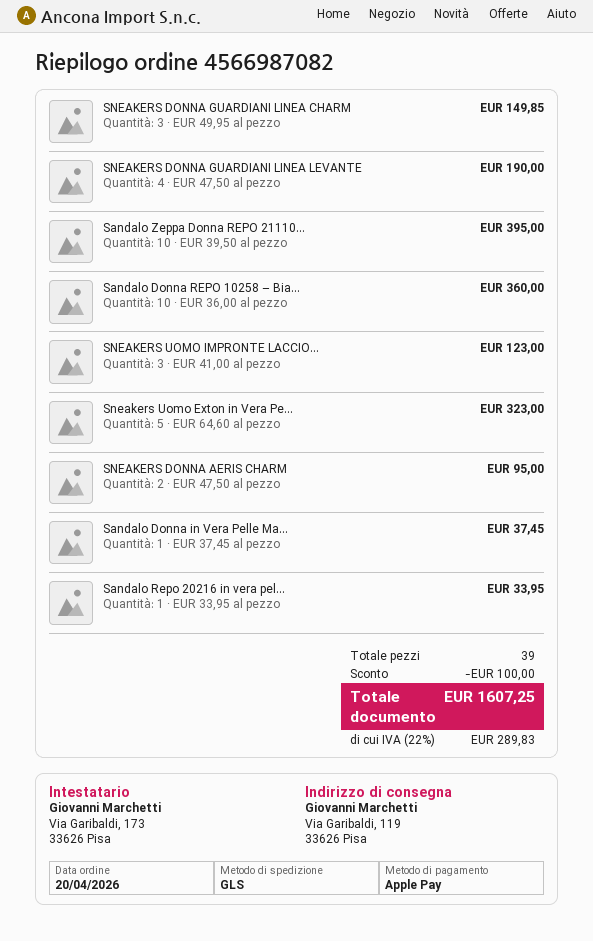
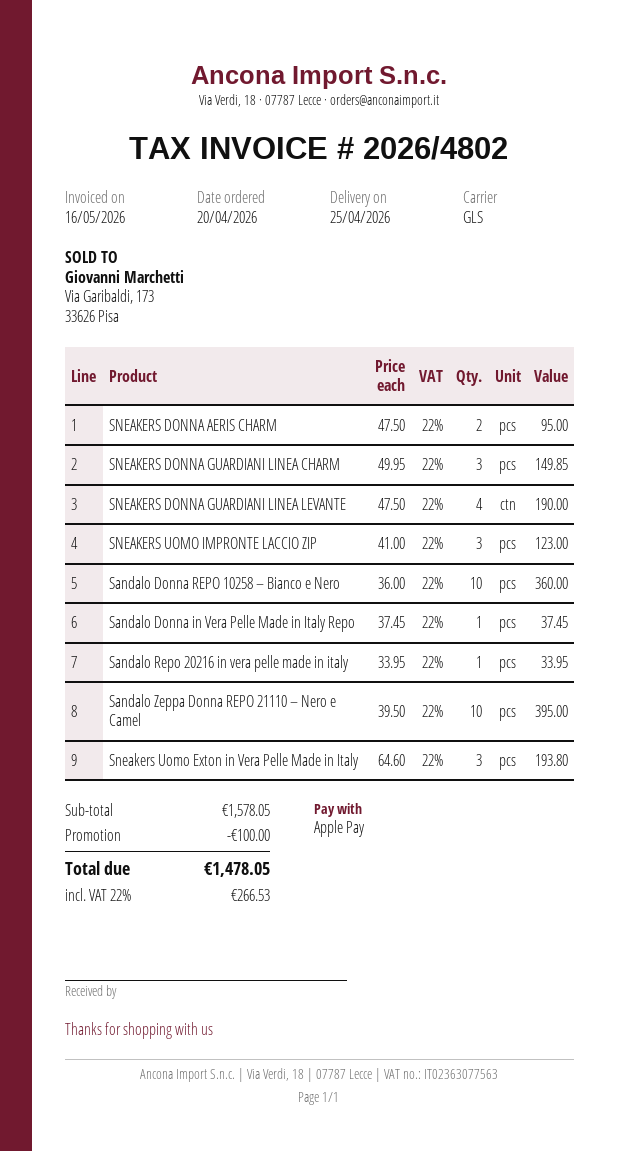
Sneakers Uomo Exton in Vera Pe...: 5 x 64.60 = 323.00 -> 3 x 64.60 = 193.80
tax: 22% = 289.83 -> 22% = 266.53
total: 1607.25 -> 1478.05

